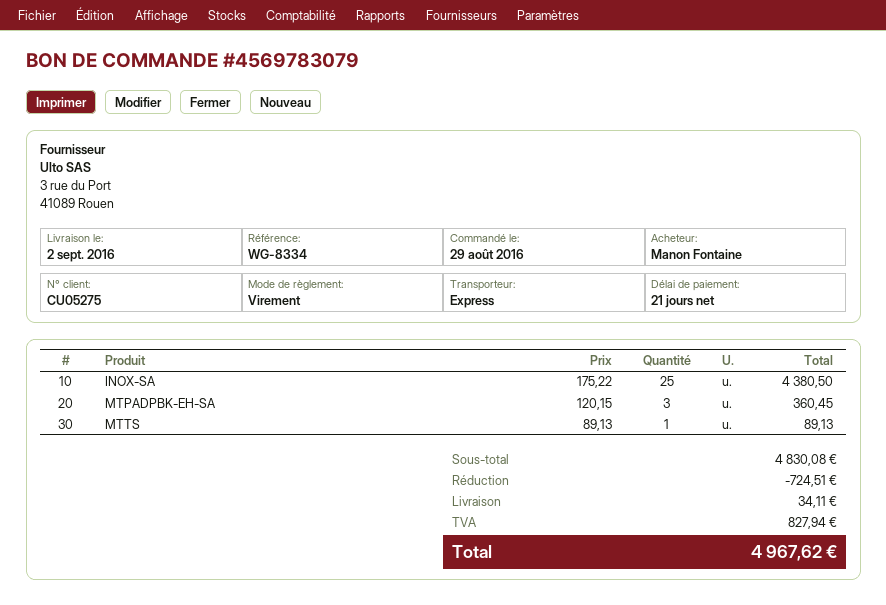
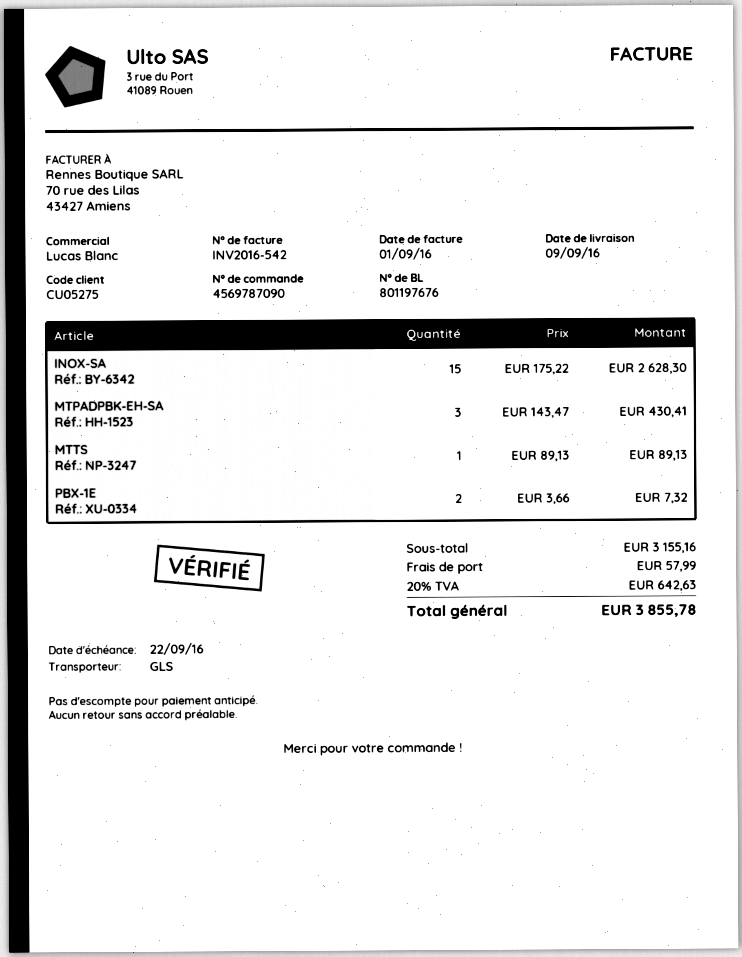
order number: 4569783079 -> 4569787090
delivery date: 2016-09-02 -> 2016-09-09
shipping method: express -> GLS
INOX-SA: 25 x 175.22 = 4380.50 -> 15 x 175.22 = 2628.30
MTPADPBK-EH-SA: 3 x 120.15 = 360.45 -> 3 x 143.47 = 430.41
PBX-1E: none -> 2 x 3.66 = 7.32
subtotal: 4830.08 -> 3155.16
discount: 724.51 -> none
shipping: 34.11 -> 57.99
tax: 827.94 -> 642.63
total: 4967.62 -> 3855.78

